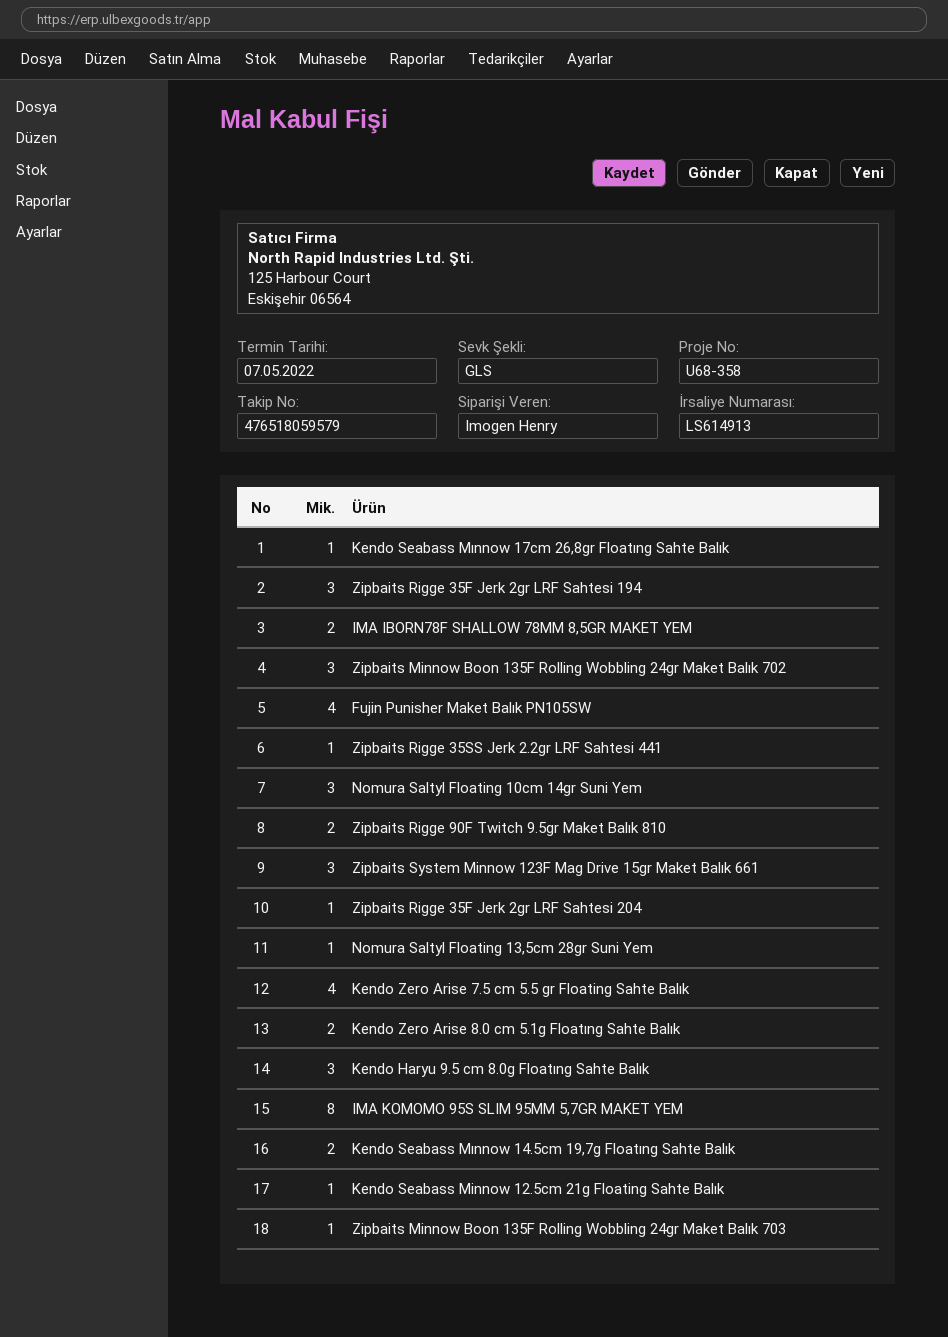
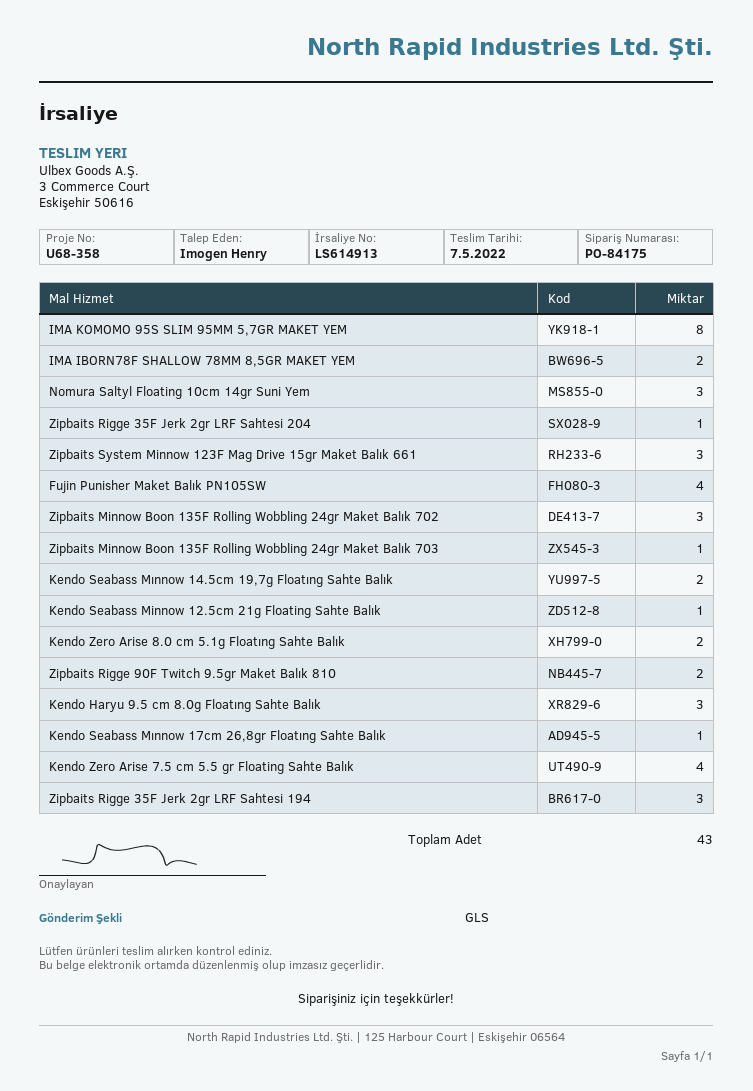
Zipbaits Rigge 35SS Jerk 2.2gr LRF Sahtesi 441: 1 -> none
Nomura Saltyl Floating 13,5cm 28gr Suni Yem: 1 -> none

